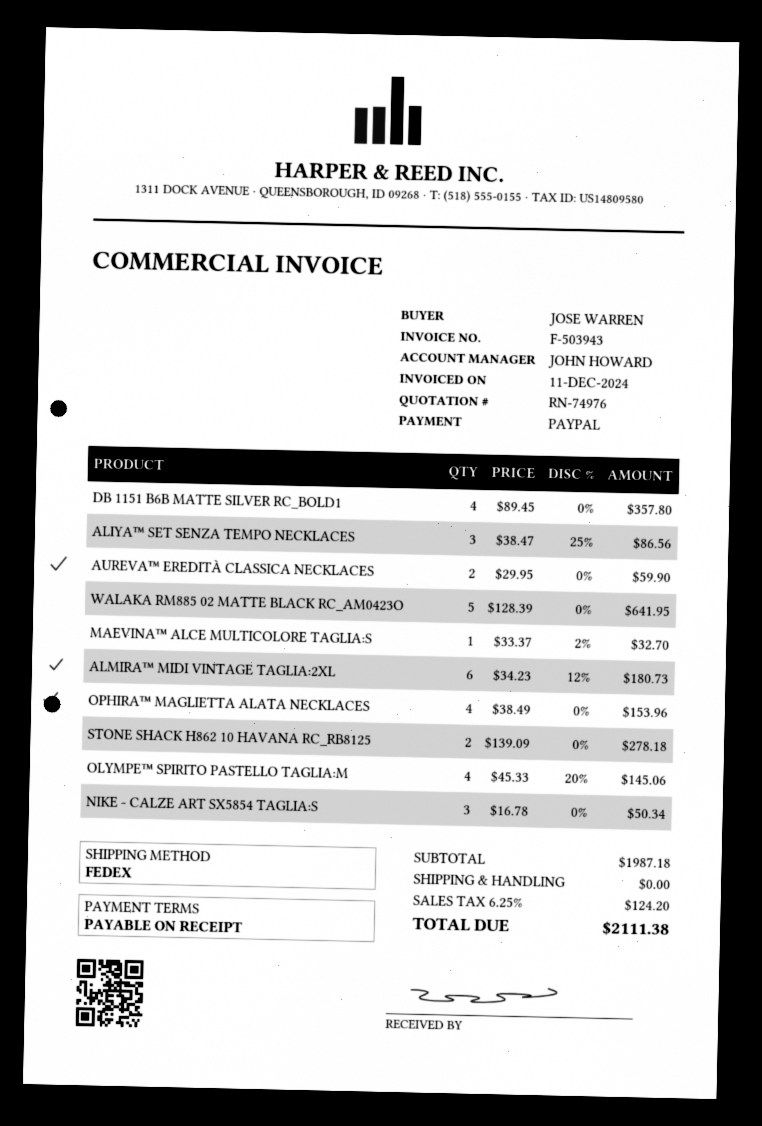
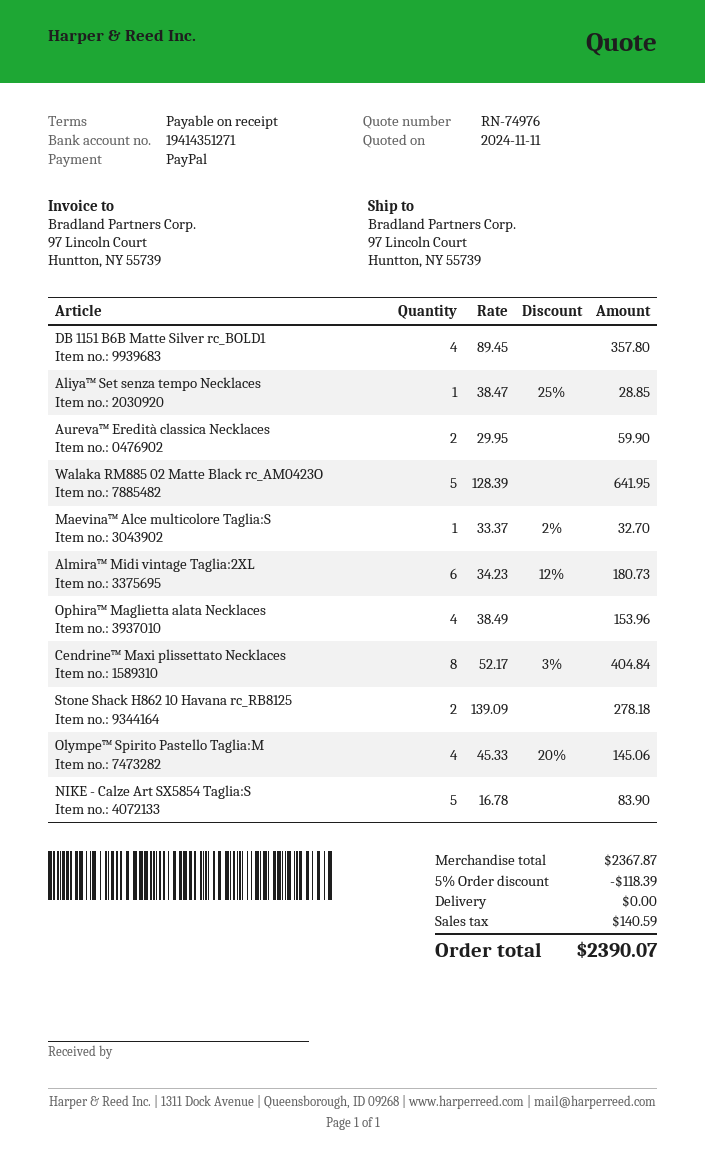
ALIYA™ SET SENZA TEMPO NECKLACES: 3 x 38.47 - 25% = 86.56 -> 1 x 38.47 - 25% = 28.85
NIKE - CALZE ART SX5854 TAGLIA:S: 3 x 16.78 = 50.34 -> 5 x 16.78 = 83.90
Cendrine™ Maxi plissettato Necklaces: none -> 8 x 52.17 - 3% = 404.84
subtotal: 1987.18 -> 2367.87
discount: none -> 5% = 118.39
tax: 124.20 -> 140.59
total: 2111.38 -> 2390.07

